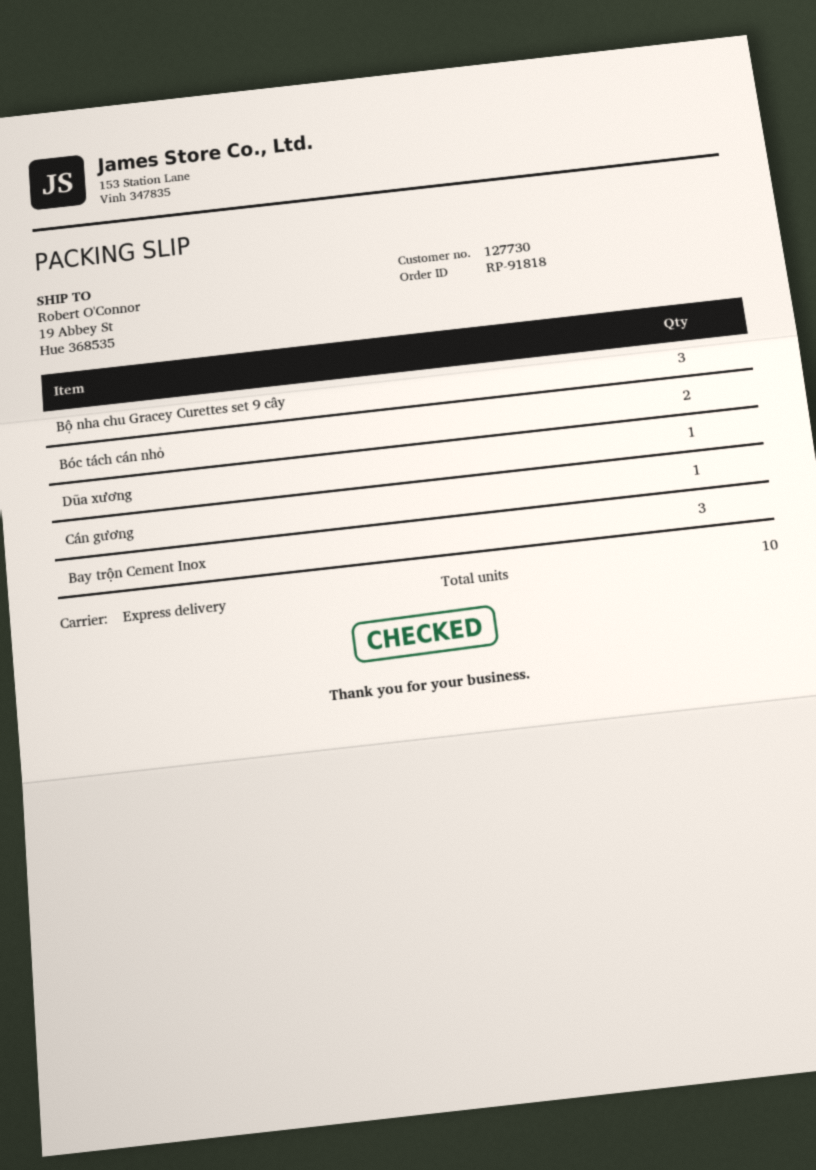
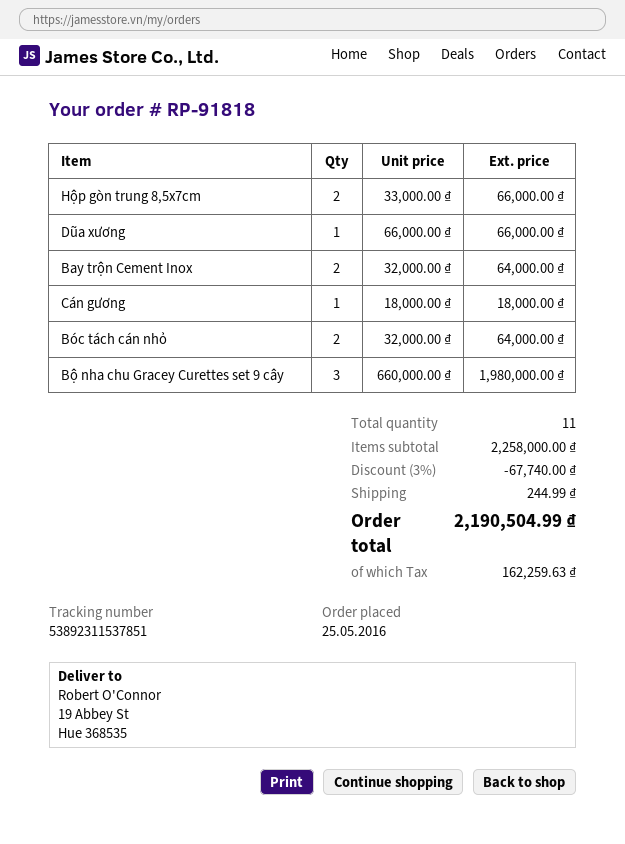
Bay trộn Cement Inox: 3 -> 2
Hộp gòn trung 8,5x7cm: none -> 2
total quantity: 10 -> 11

